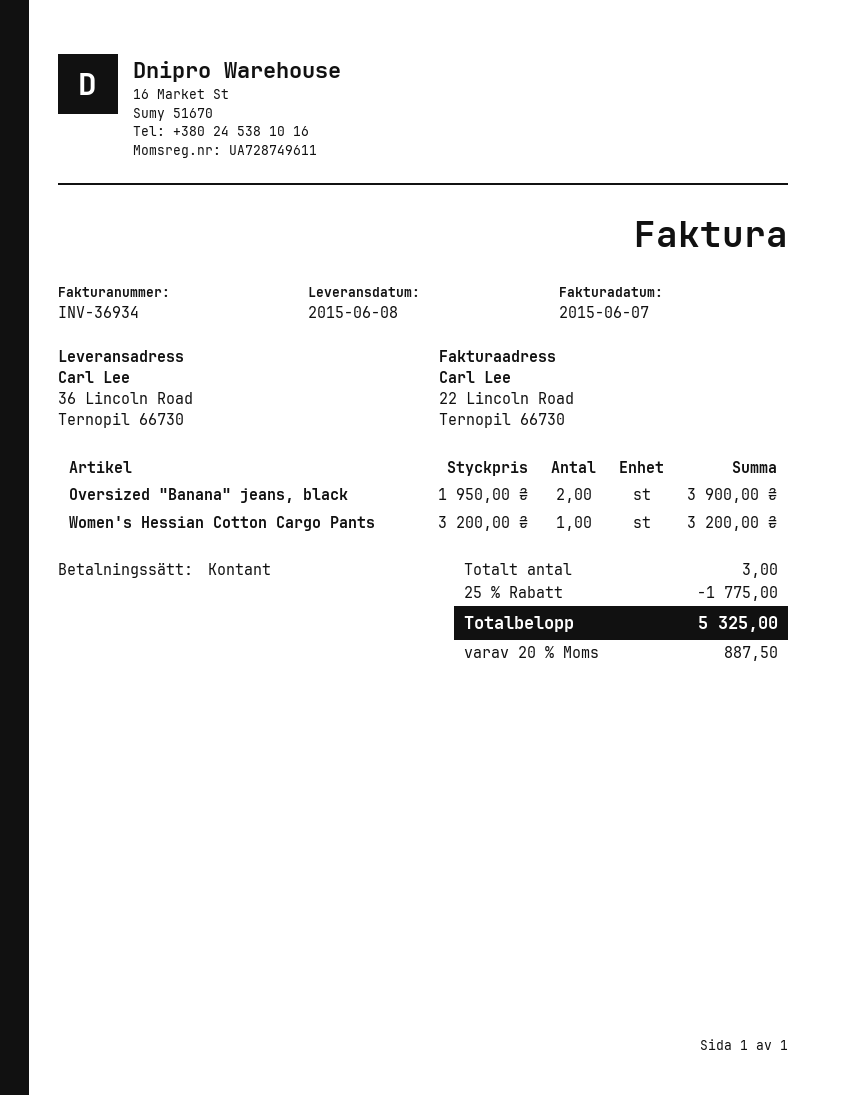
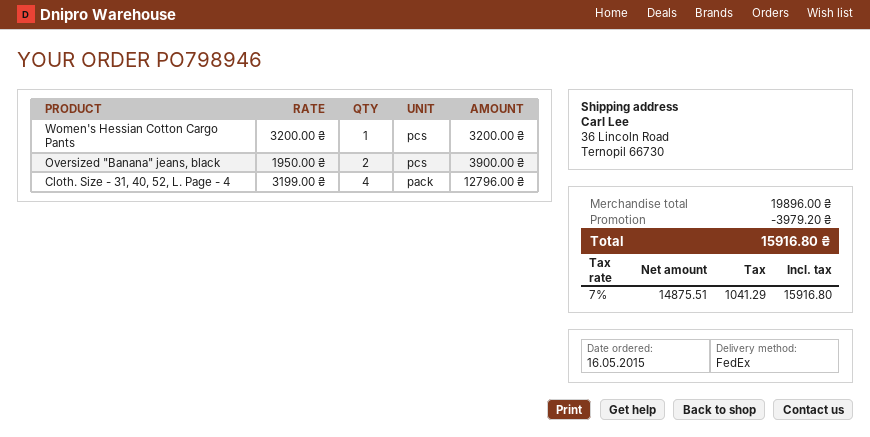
Cloth. Size - 31, 40, 52, L. Page - 4: none -> 4 x 3199.00 = 12796.00
discount: 1775.00 -> 3979.20
tax: 20% = 887.50 -> 7% = 1041.29
total: 5325.00 -> 15916.80

